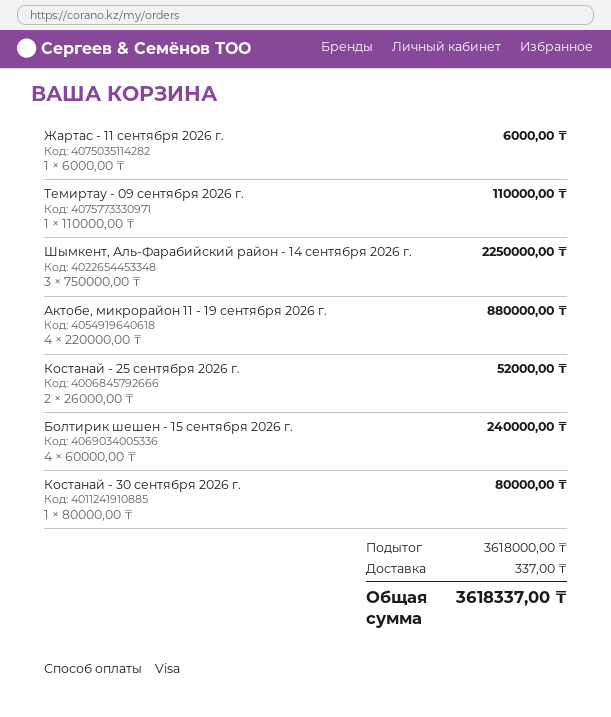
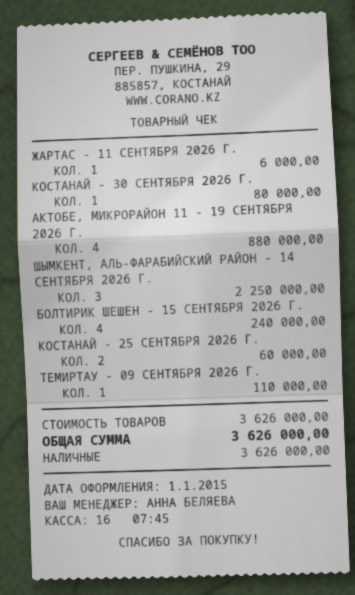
payment method: Visa -> cash
Костанай - 25 сентября 2026 г.: 2 for 52000.00 -> 2 for 60000.00
subtotal: 3618000.00 -> 3626000.00
shipping: 337.00 -> none
total: 3618337.00 -> 3626000.00

